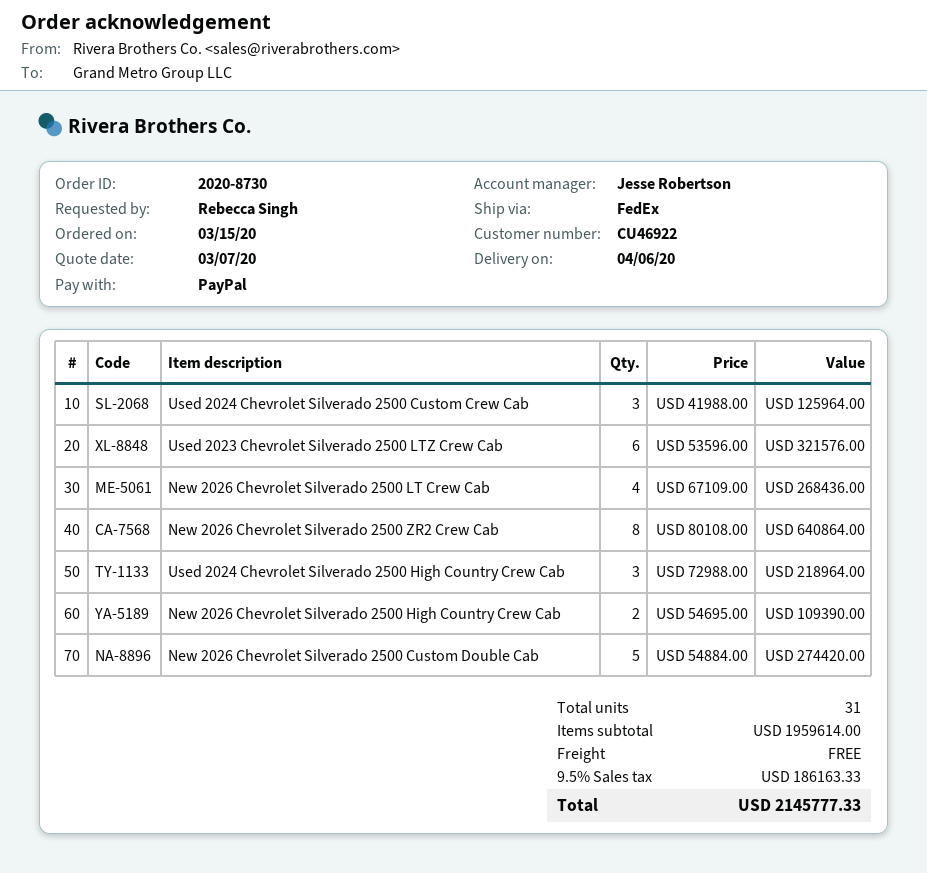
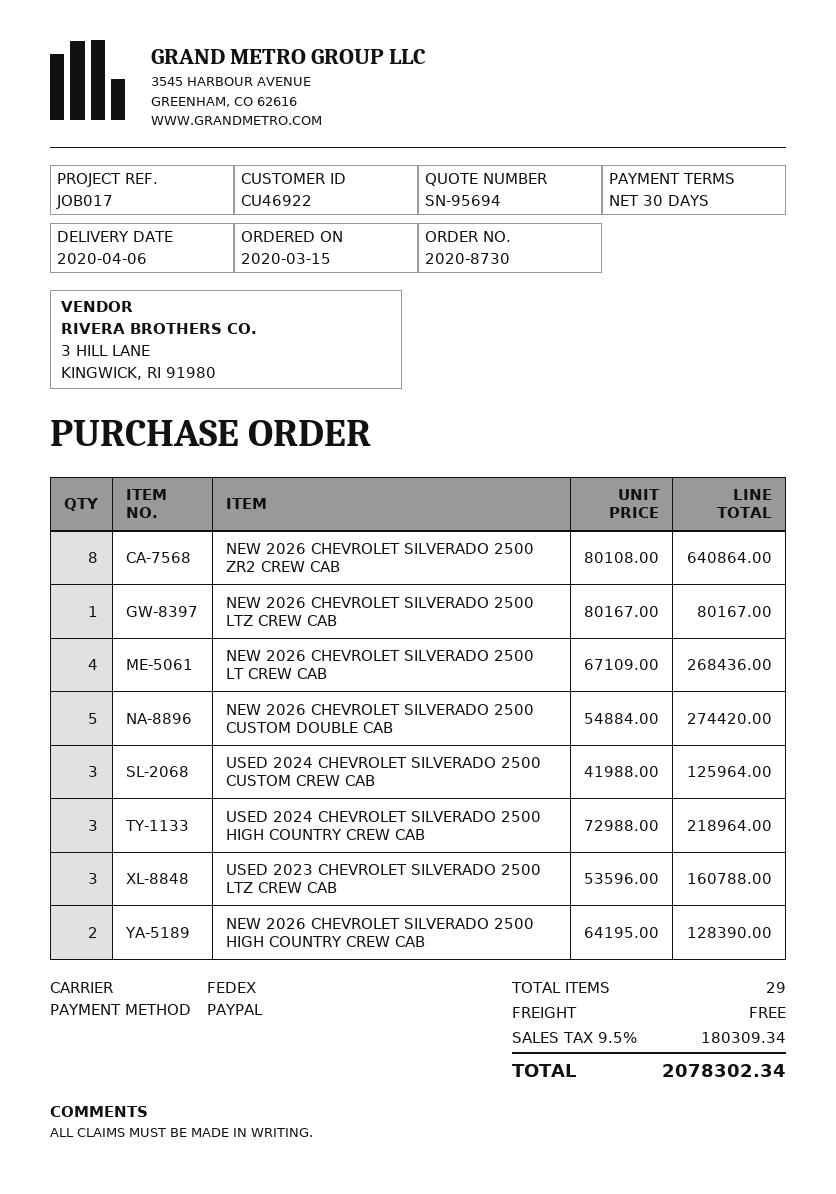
Used 2023 Chevrolet Silverado 2500 LTZ Crew Cab: 6 x 53596.00 = 321576.00 -> 3 x 53596.00 = 160788.00
New 2026 Chevrolet Silverado 2500 High Country Crew Cab: 2 x 54695.00 = 109390.00 -> 2 x 64195.00 = 128390.00
NEW 2026 CHEVROLET SILVERADO 2500 LTZ CREW CAB: none -> 1 x 80167.00 = 80167.00
total quantity: 31 -> 29
tax: 9.5% = 186163.33 -> 9.5% = 180309.34
total: 2145777.33 -> 2078302.34

